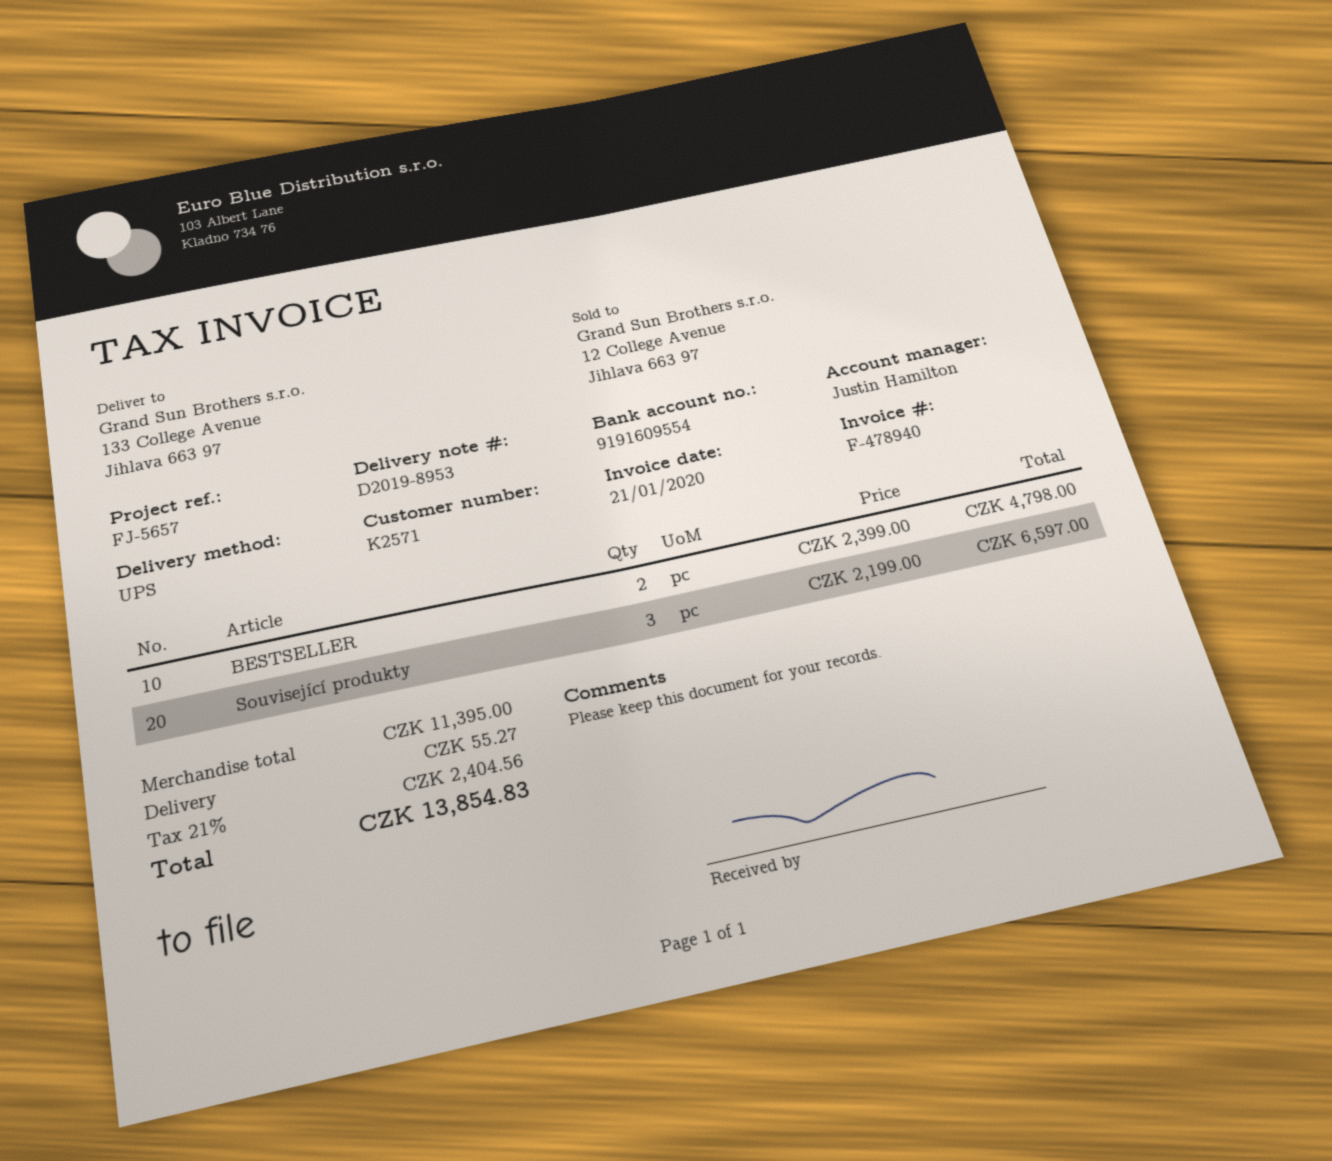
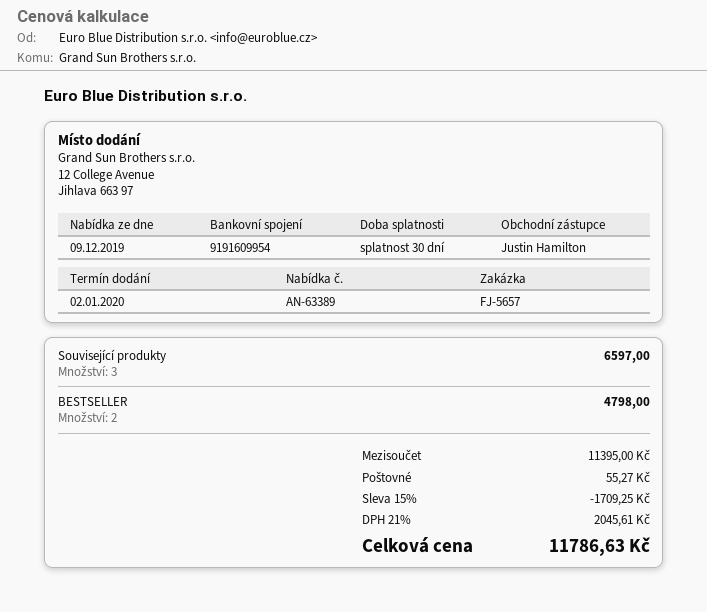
bank account: 9191609554 -> 9191609954
ship to: 133 College Avenue, Jihlava 663 97 -> 12 College Avenue, Jihlava 663 97
discount: none -> 15% = 1709.25
tax: 21% = 2404.56 -> 21% = 2045.61
total: 13854.83 -> 11786.63

